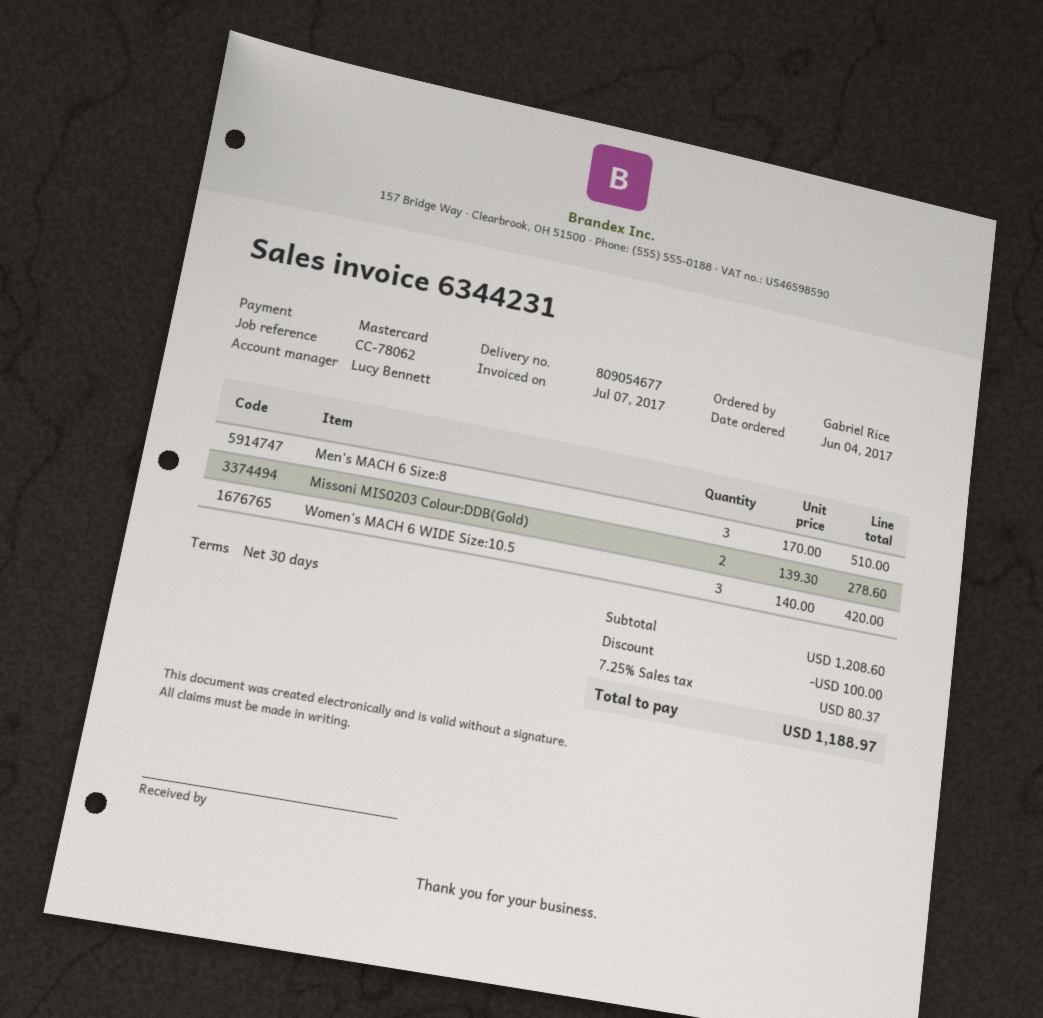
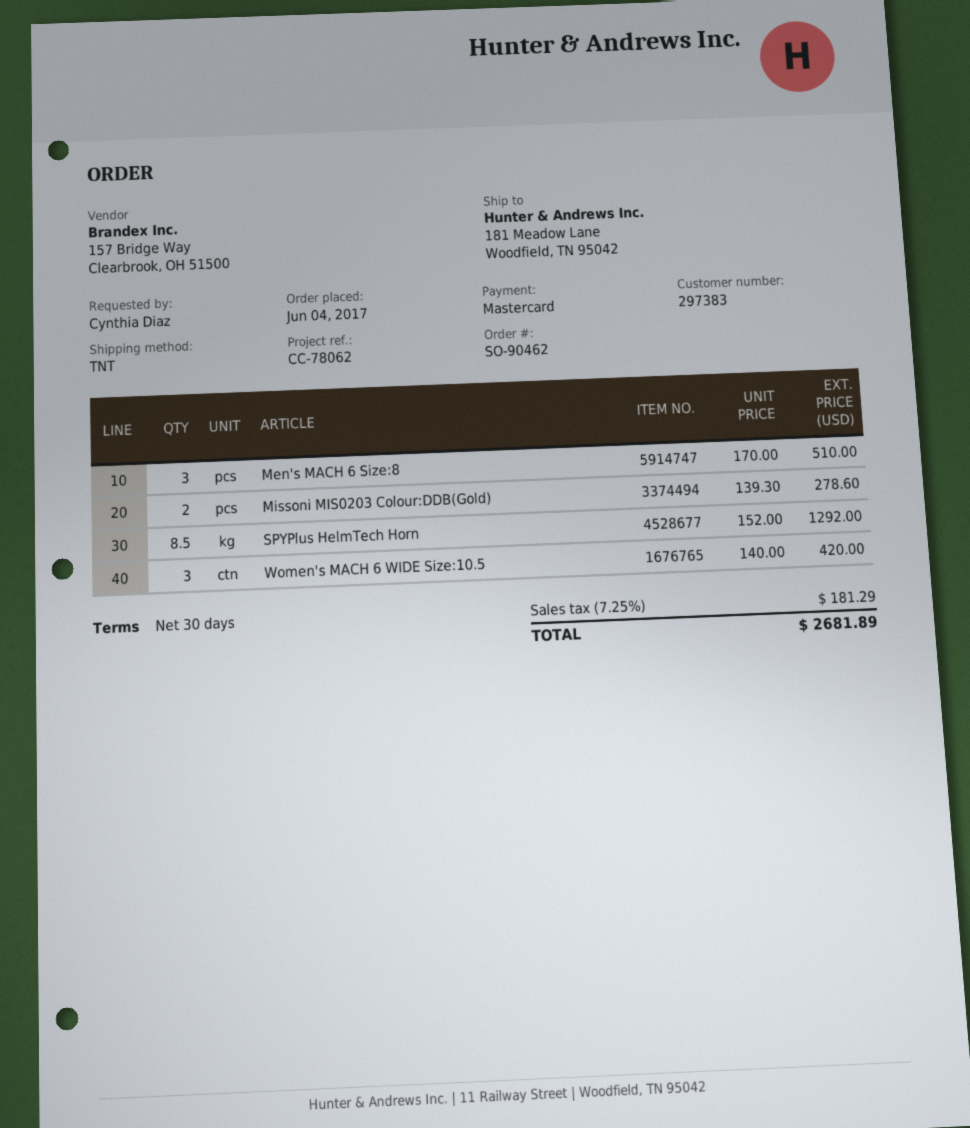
ordered by: Gabriel Rice -> Cynthia Diaz
SPYPlus HelmTech Horn: none -> 8.5 x 152.00 = 1292.00
discount: 100.00 -> none
tax: 7.25% = 80.37 -> 7.25% = 181.29
total: 1188.97 -> 2681.89

